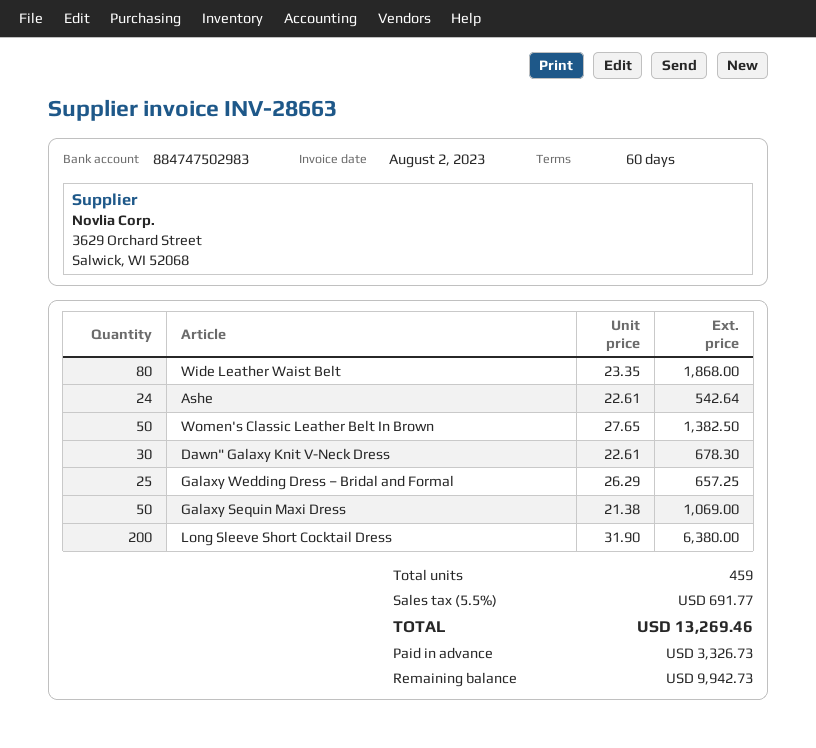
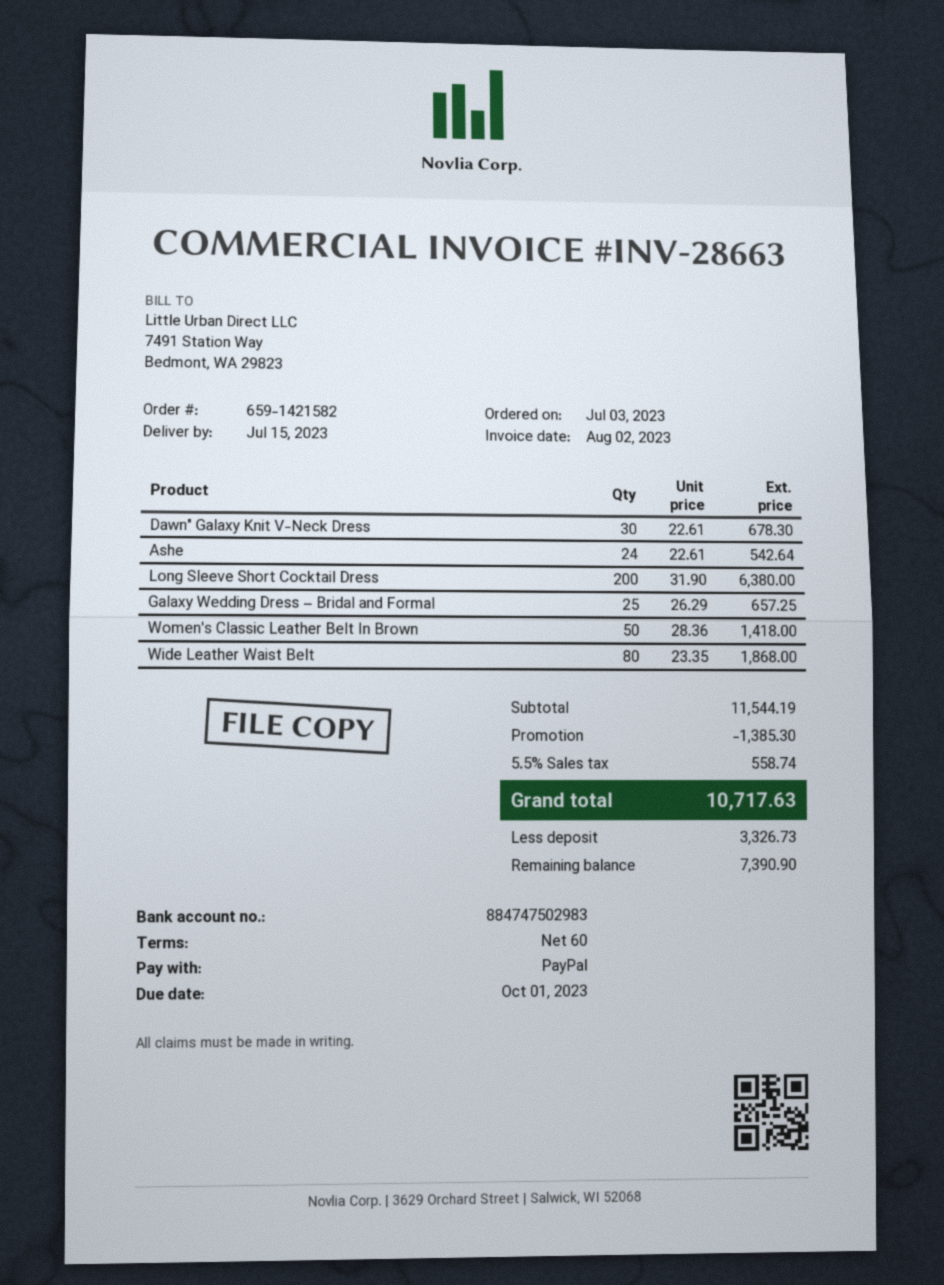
Women's Classic Leather Belt In Brown: 50 x 27.65 = 1382.50 -> 50 x 28.36 = 1418.00
Galaxy Sequin Maxi Dress: 50 x 21.38 = 1069.00 -> none
discount: none -> 1385.30
tax: 5.5% = 691.77 -> 5.5% = 558.74
total: 13269.46 -> 10717.63
balance: 9942.73 -> 7390.90

